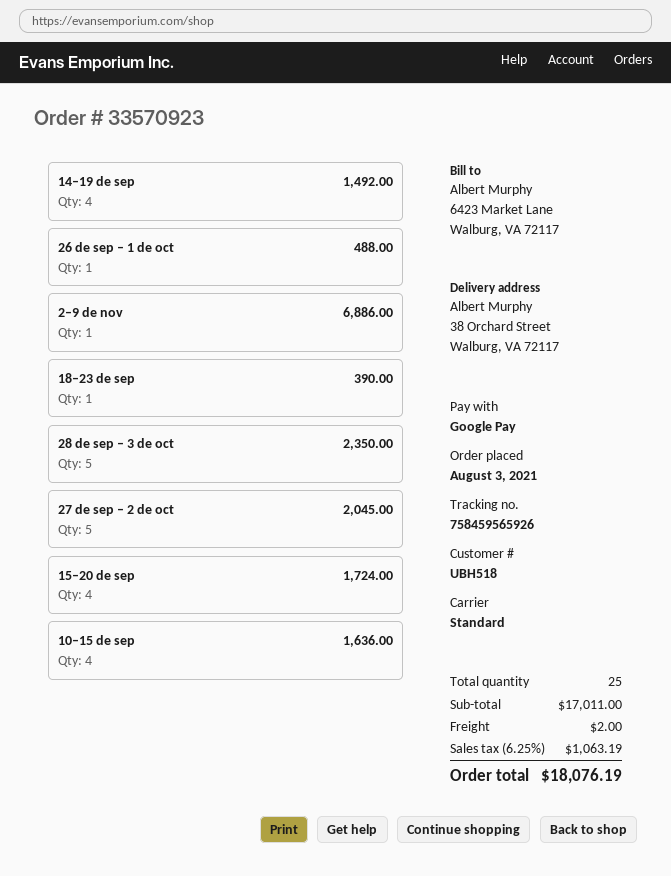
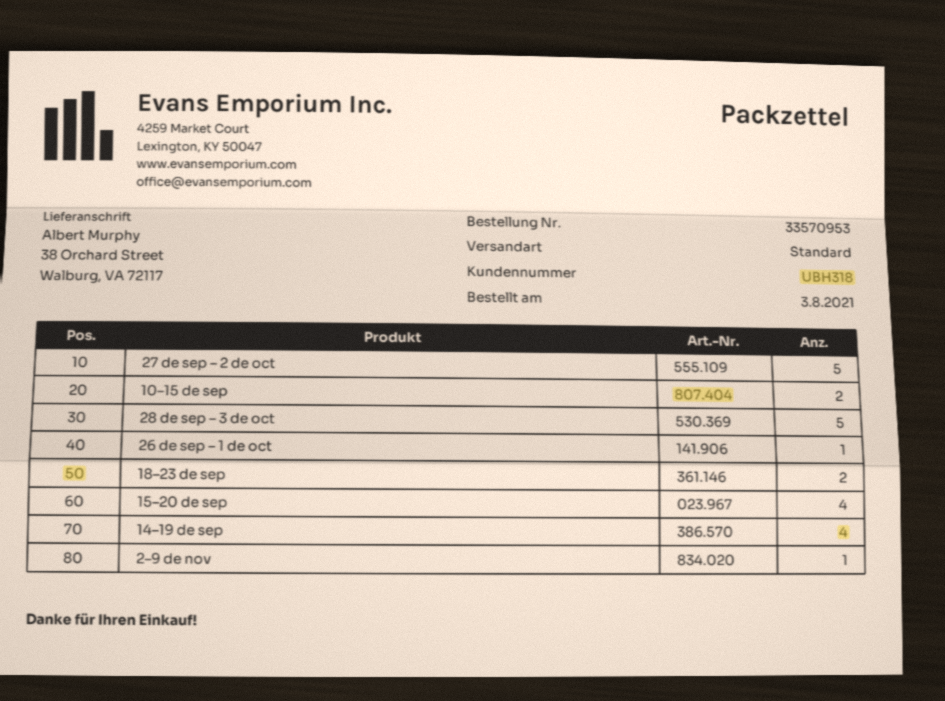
order number: 33570923 -> 33570953
customer number: UBH518 -> UBH318
18–23 de sep: 1 -> 2
10–15 de sep: 4 -> 2

